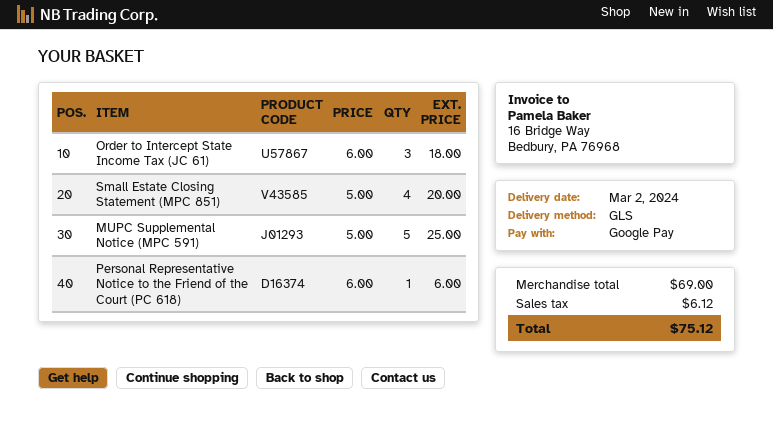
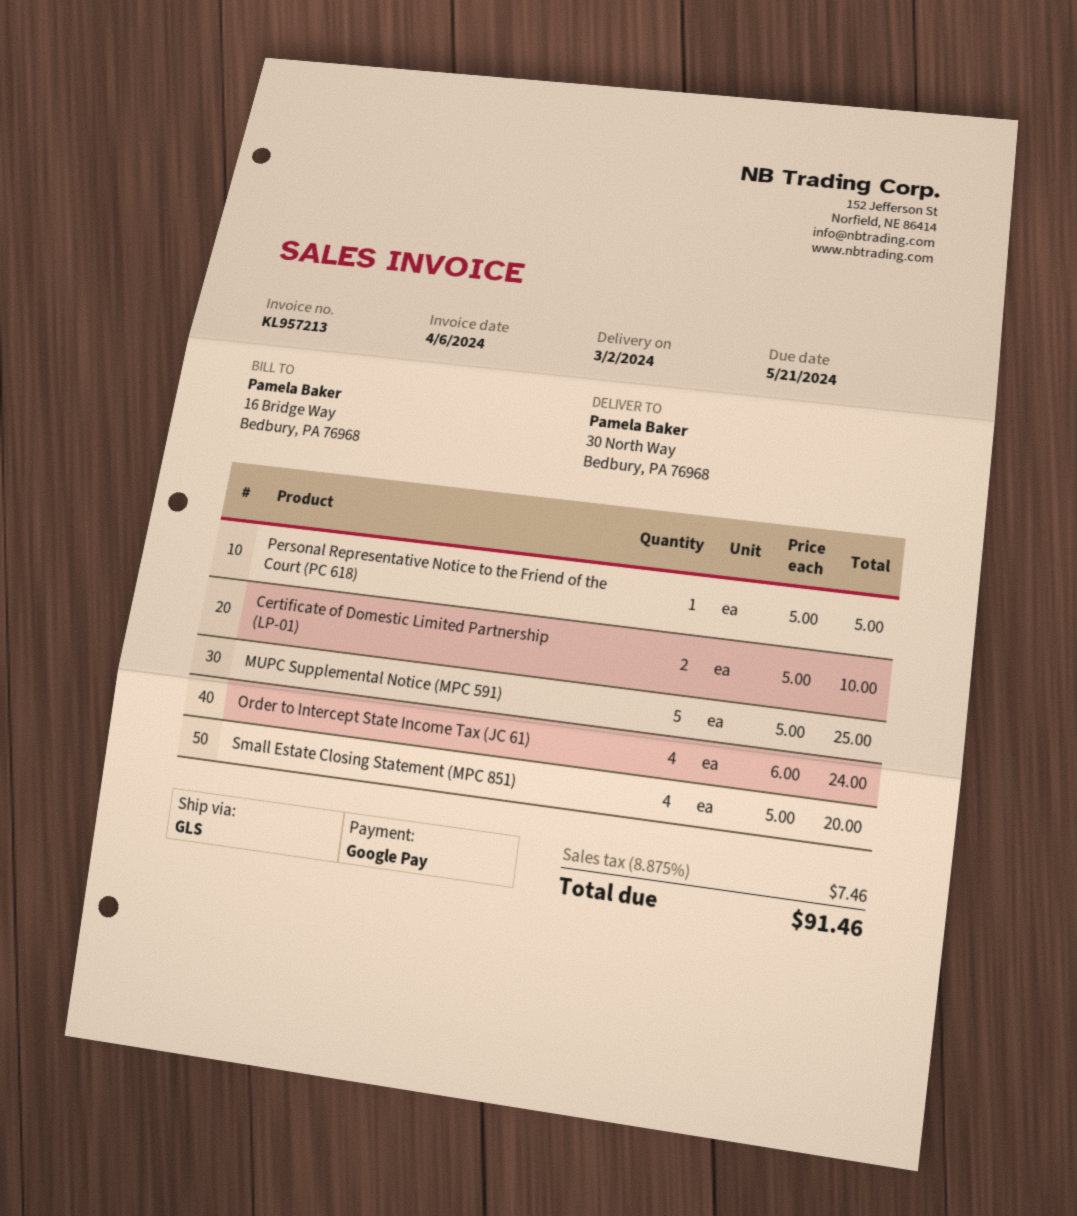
Order to Intercept State Income Tax (JC 61): 3 x 6.00 = 18.00 -> 4 x 6.00 = 24.00
Personal Representative Notice to the Friend of the Court (PC 618): 1 x 6.00 = 6.00 -> 1 x 5.00 = 5.00
Certificate of Domestic Limited Partnership (LP-01): none -> 2 x 5.00 = 10.00
tax: 6.12 -> 7.46
total: 75.12 -> 91.46

